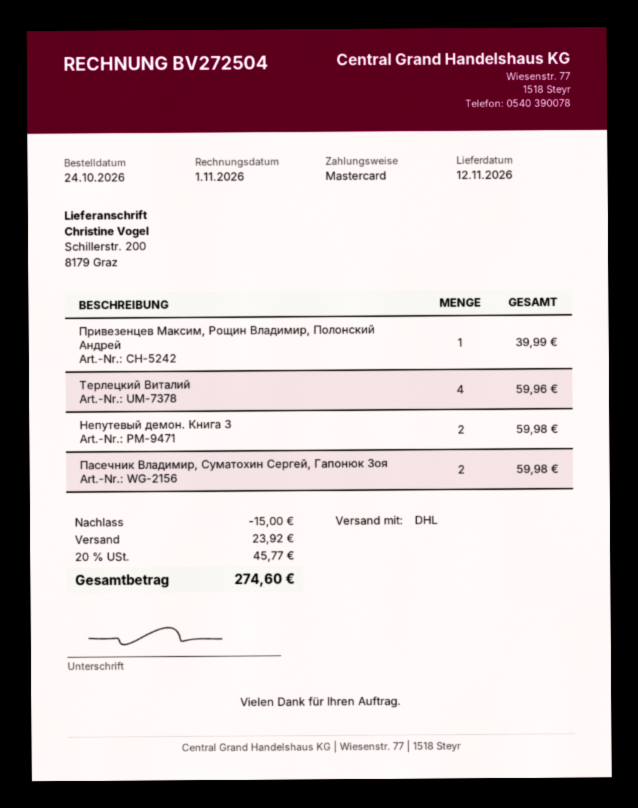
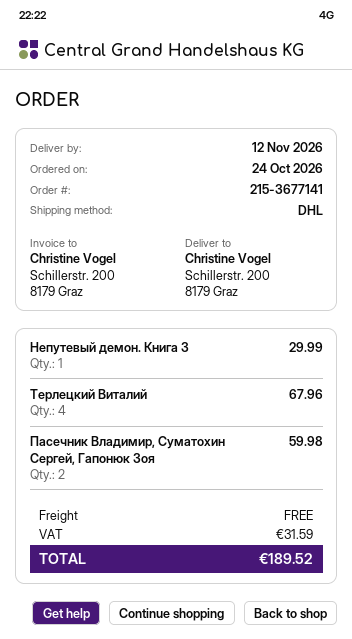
Привезенцев Максим, Рощин Владимир, Полонский Андрей: 1 for 39.99 -> none
Терлецкий Виталий: 4 for 59.96 -> 4 for 67.96
Непутевый демон. Книга 3: 2 for 59.98 -> 1 for 29.99
discount: 15.00 -> none
shipping: 23.92 -> 0.00
tax: 45.77 -> 31.59
total: 274.60 -> 189.52

